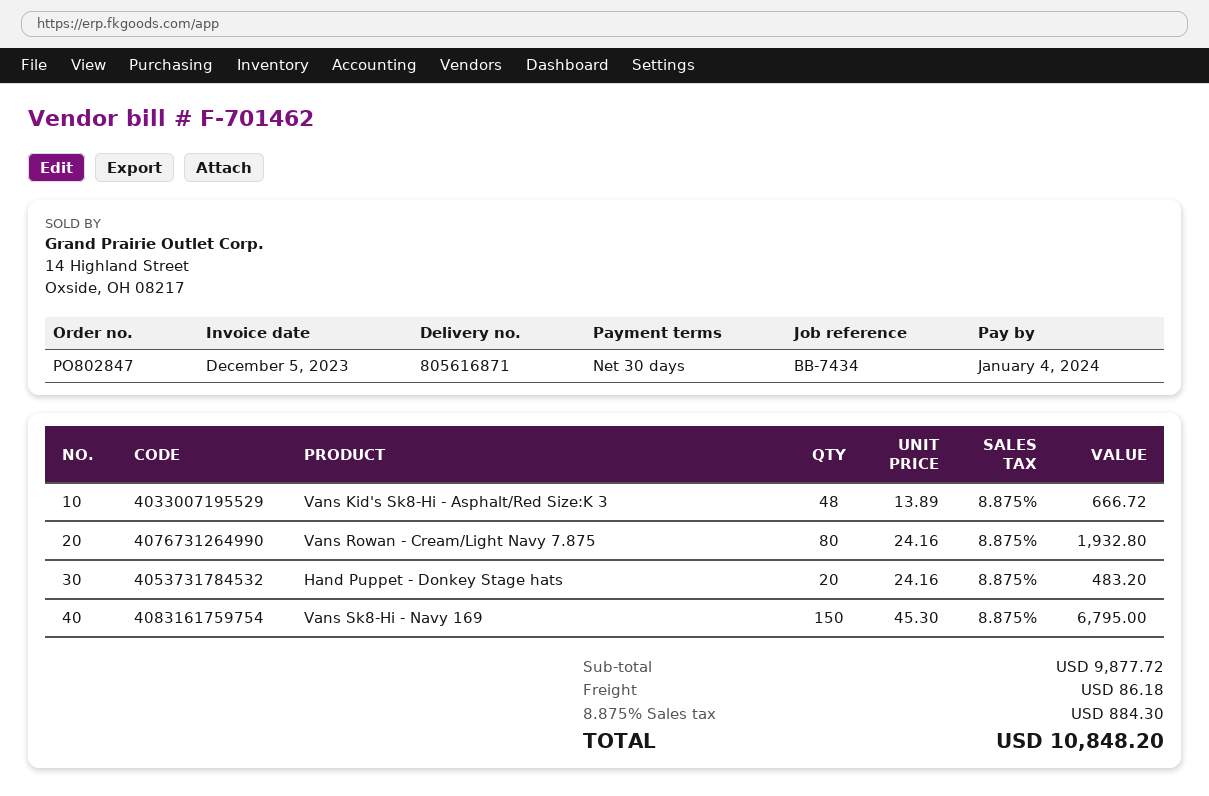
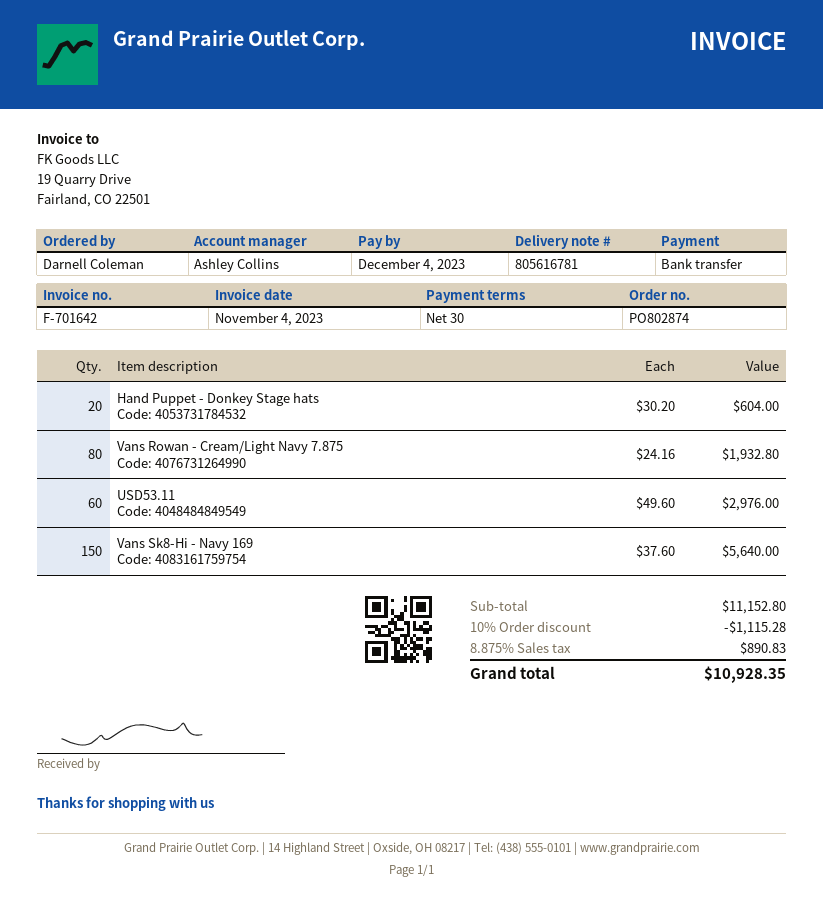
order number: PO802847 -> PO802874
delivery note number: 805616871 -> 805616781
invoice number: F-701462 -> F-701642
invoice date: 2023-12-05 -> 2023-11-04
due date: 2024-01-04 -> 2023-12-04
Vans Kid's Sk8-Hi - Asphalt/Red Size:K 3: 48 x 13.89 = 666.72 -> none
Hand Puppet - Donkey Stage hats: 20 x 24.16 = 483.20 -> 20 x 30.20 = 604.00
Vans Sk8-Hi - Navy 169: 150 x 45.30 = 6795.00 -> 150 x 37.60 = 5640.00
USD53.11: none -> 60 x 49.60 = 2976.00
subtotal: 9877.72 -> 11152.80
discount: none -> 10% = 1115.28
shipping: 86.18 -> none
tax: 8.875% = 884.30 -> 8.875% = 890.83
total: 10848.20 -> 10928.35

